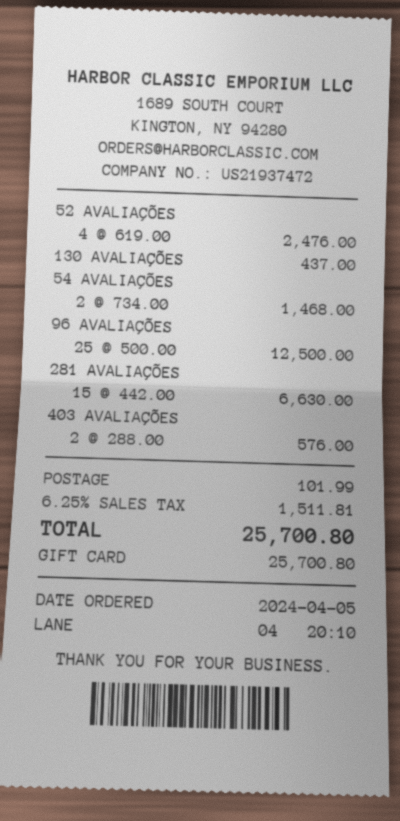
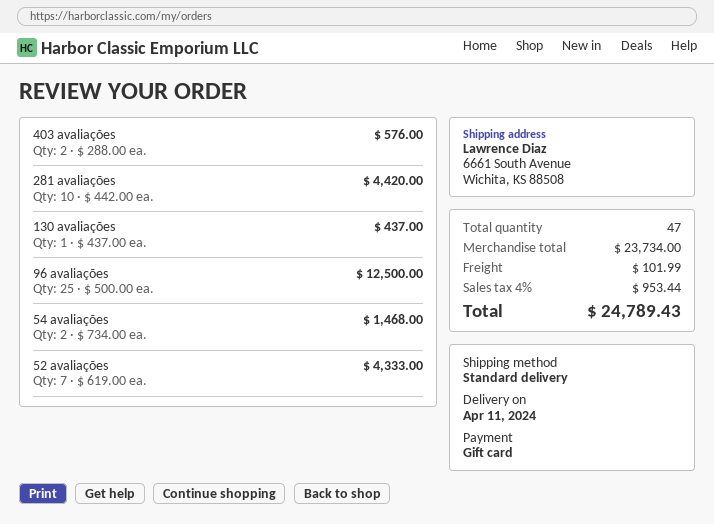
52 AVALIAÇÕES: 4 x 619.00 = 2476.00 -> 7 x 619.00 = 4333.00
281 AVALIAÇÕES: 15 x 442.00 = 6630.00 -> 10 x 442.00 = 4420.00
tax: 6.25% = 1511.81 -> 4% = 953.44
total: 25700.80 -> 24789.43

